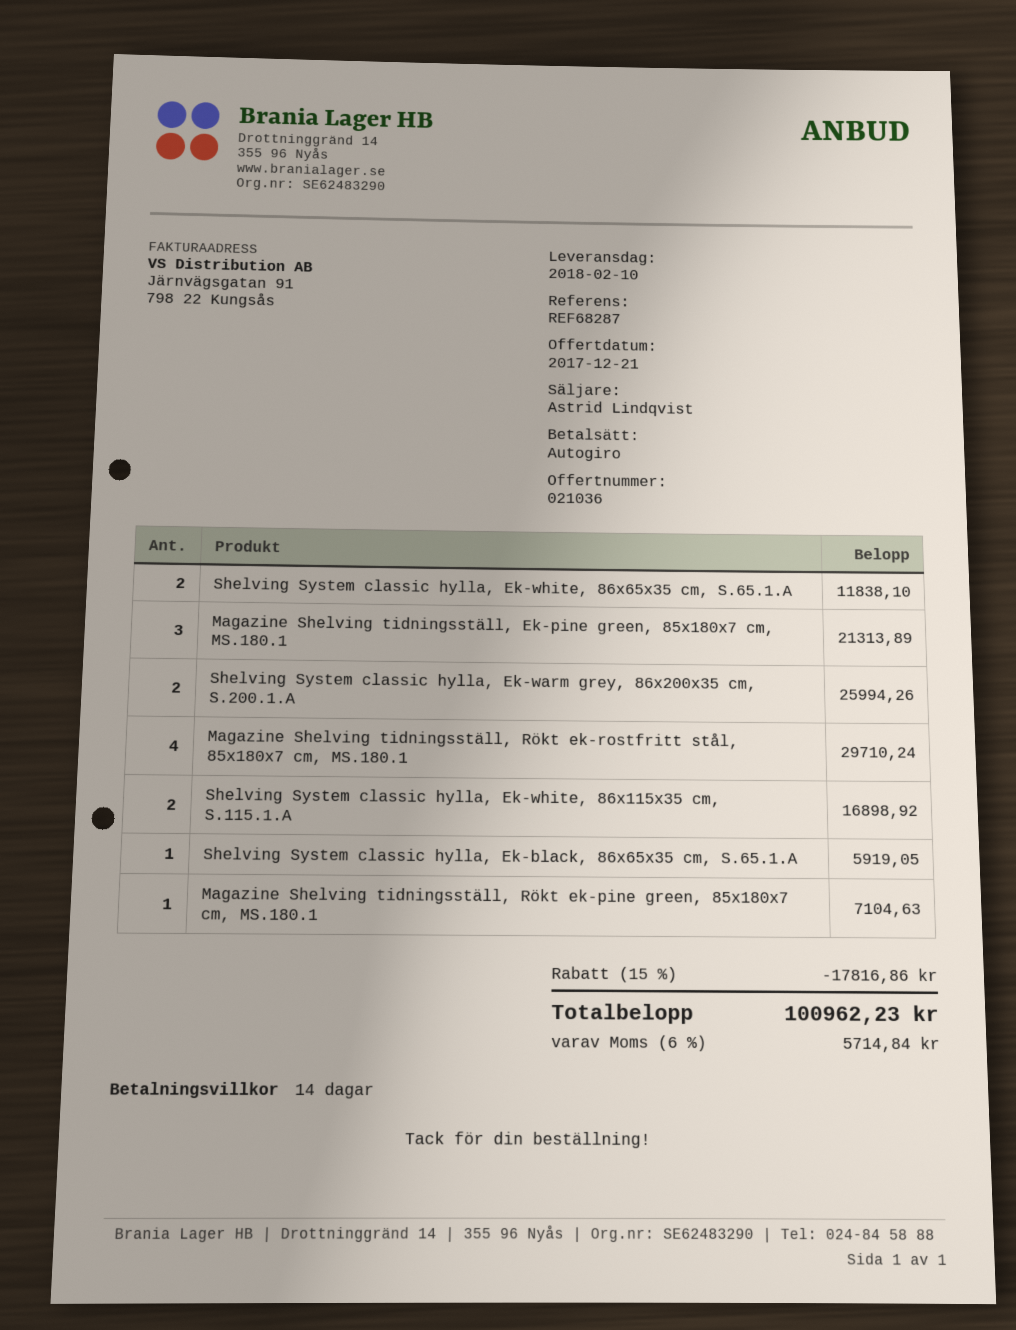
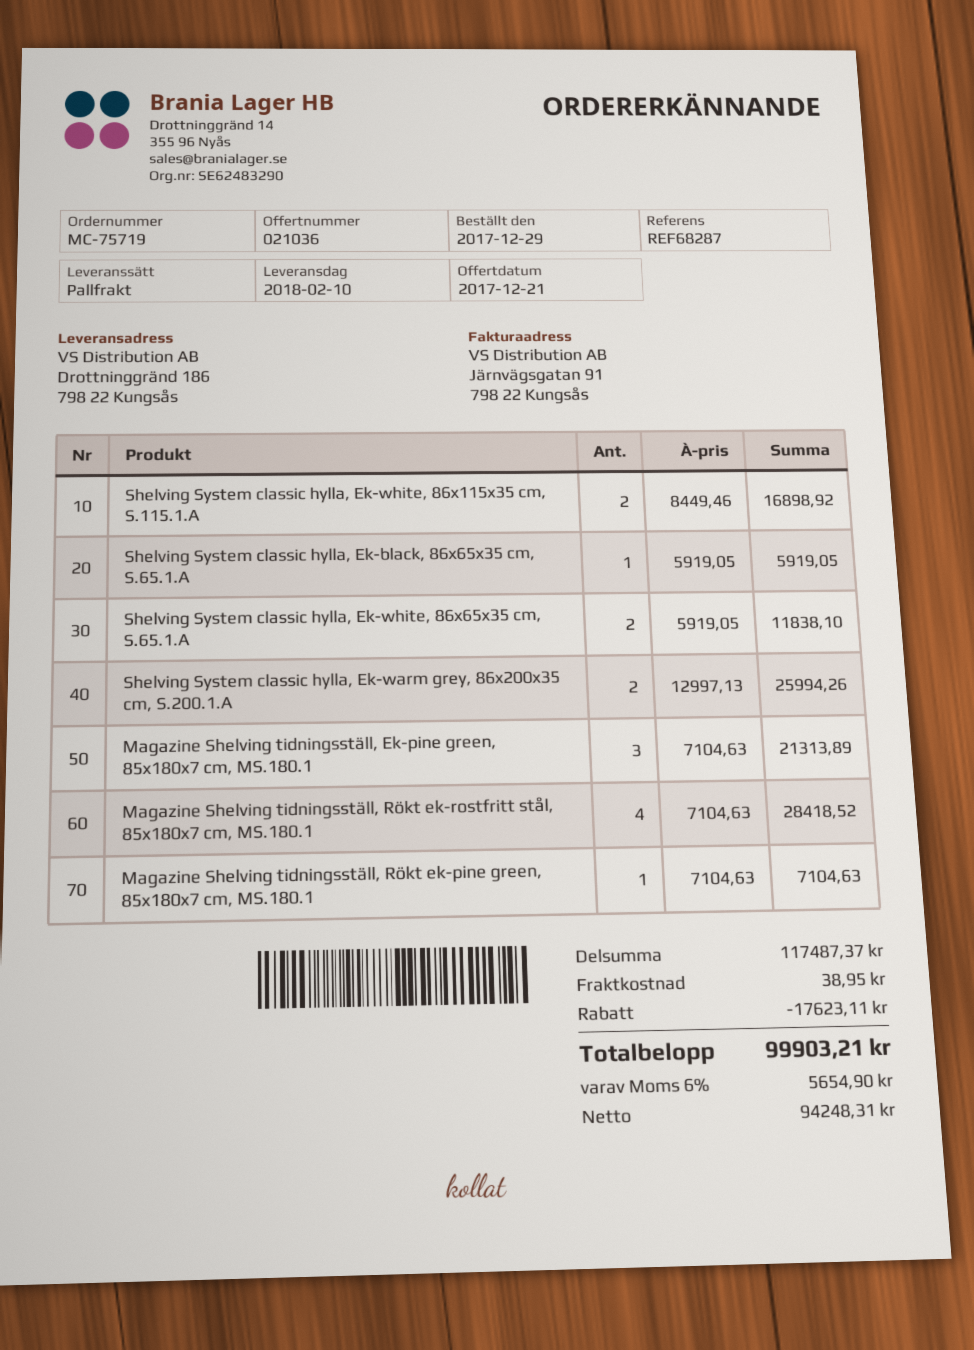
Magazine Shelving tidningsställ, Rökt ek-rostfritt stål, 85x180x7 cm, MS.180.1: 4 for 29710.24 -> 4 for 28418.52
discount: 17816.86 -> 17623.11
shipping: none -> 38.95
tax: 6% = 5714.84 -> 6% = 5654.90
total: 100962.23 -> 99903.21

